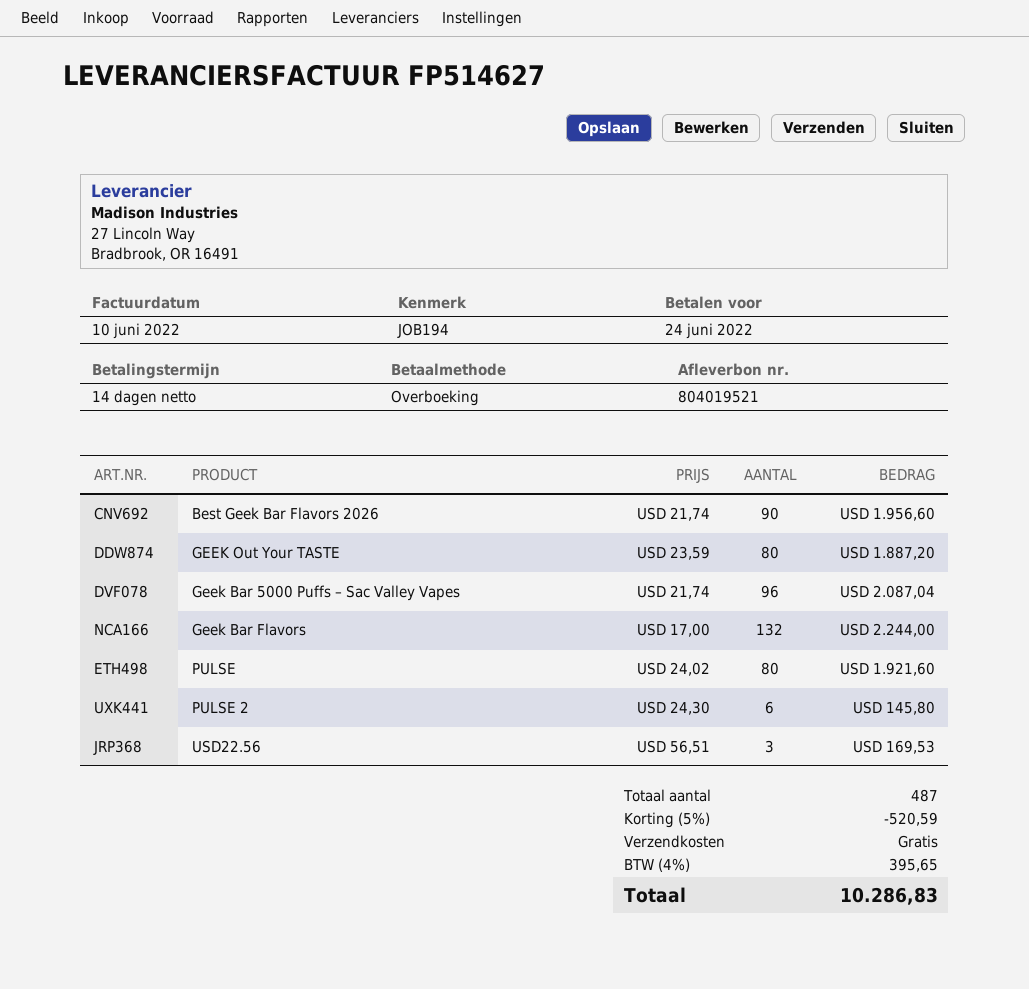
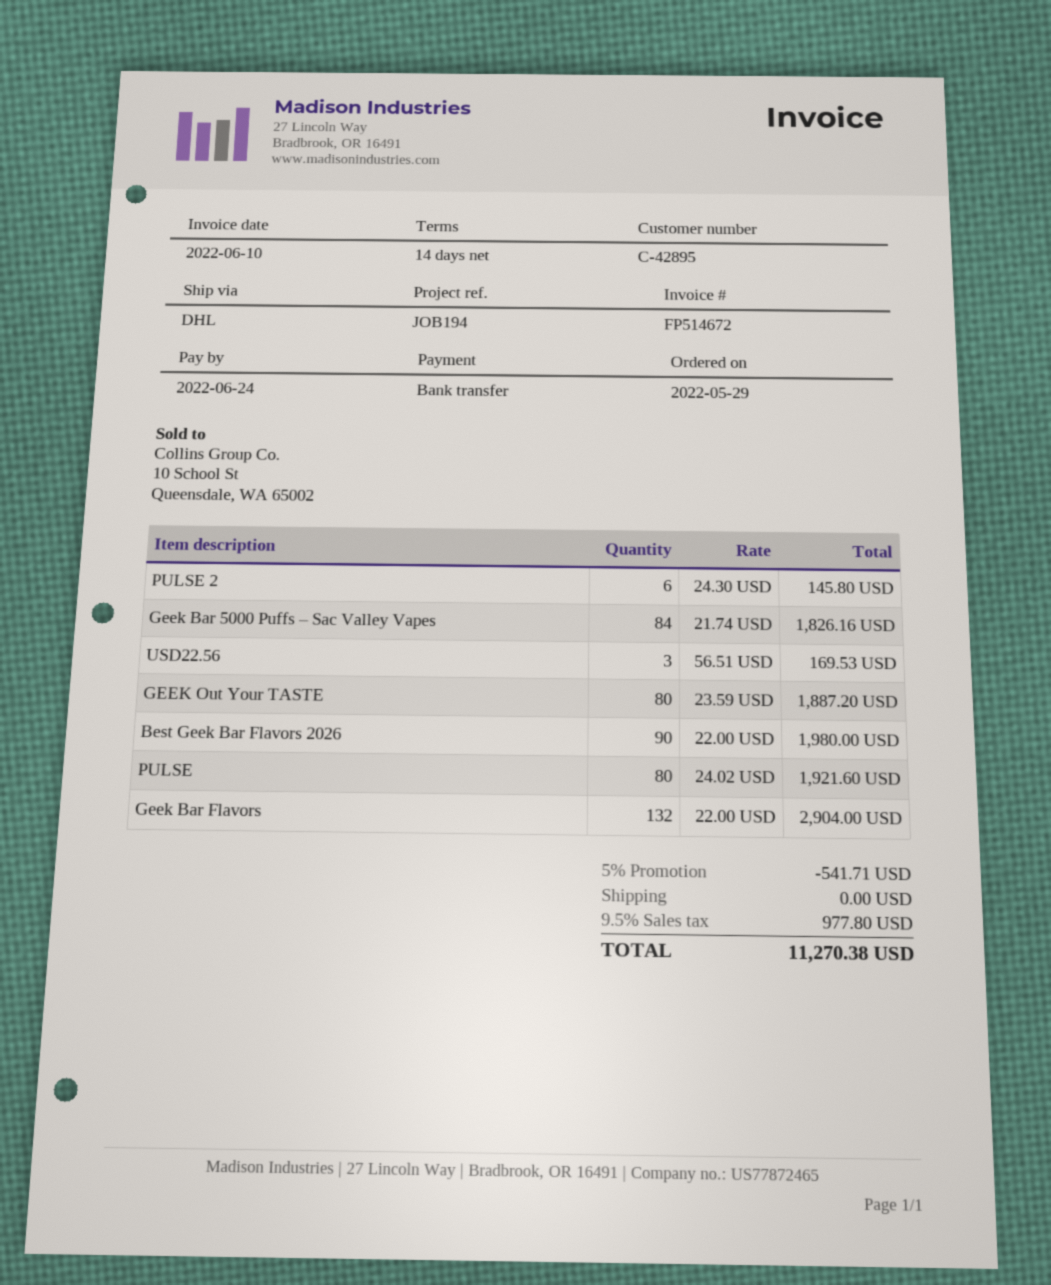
invoice number: FP514627 -> FP514672
Best Geek Bar Flavors 2026: 90 x 21.74 = 1956.60 -> 90 x 22.00 = 1980.00
Geek Bar 5000 Puffs – Sac Valley Vapes: 96 x 21.74 = 2087.04 -> 84 x 21.74 = 1826.16
Geek Bar Flavors: 132 x 17.00 = 2244.00 -> 132 x 22.00 = 2904.00
discount: 5% = 520.59 -> 5% = 541.71
tax: 4% = 395.65 -> 9.5% = 977.80
total: 10286.83 -> 11270.38

